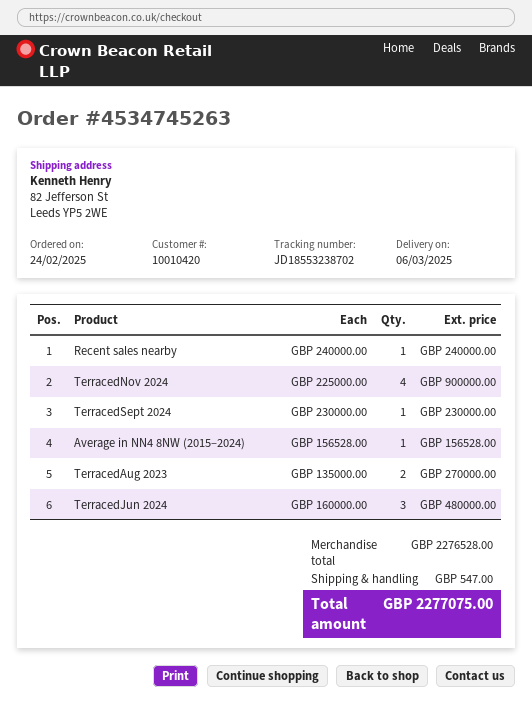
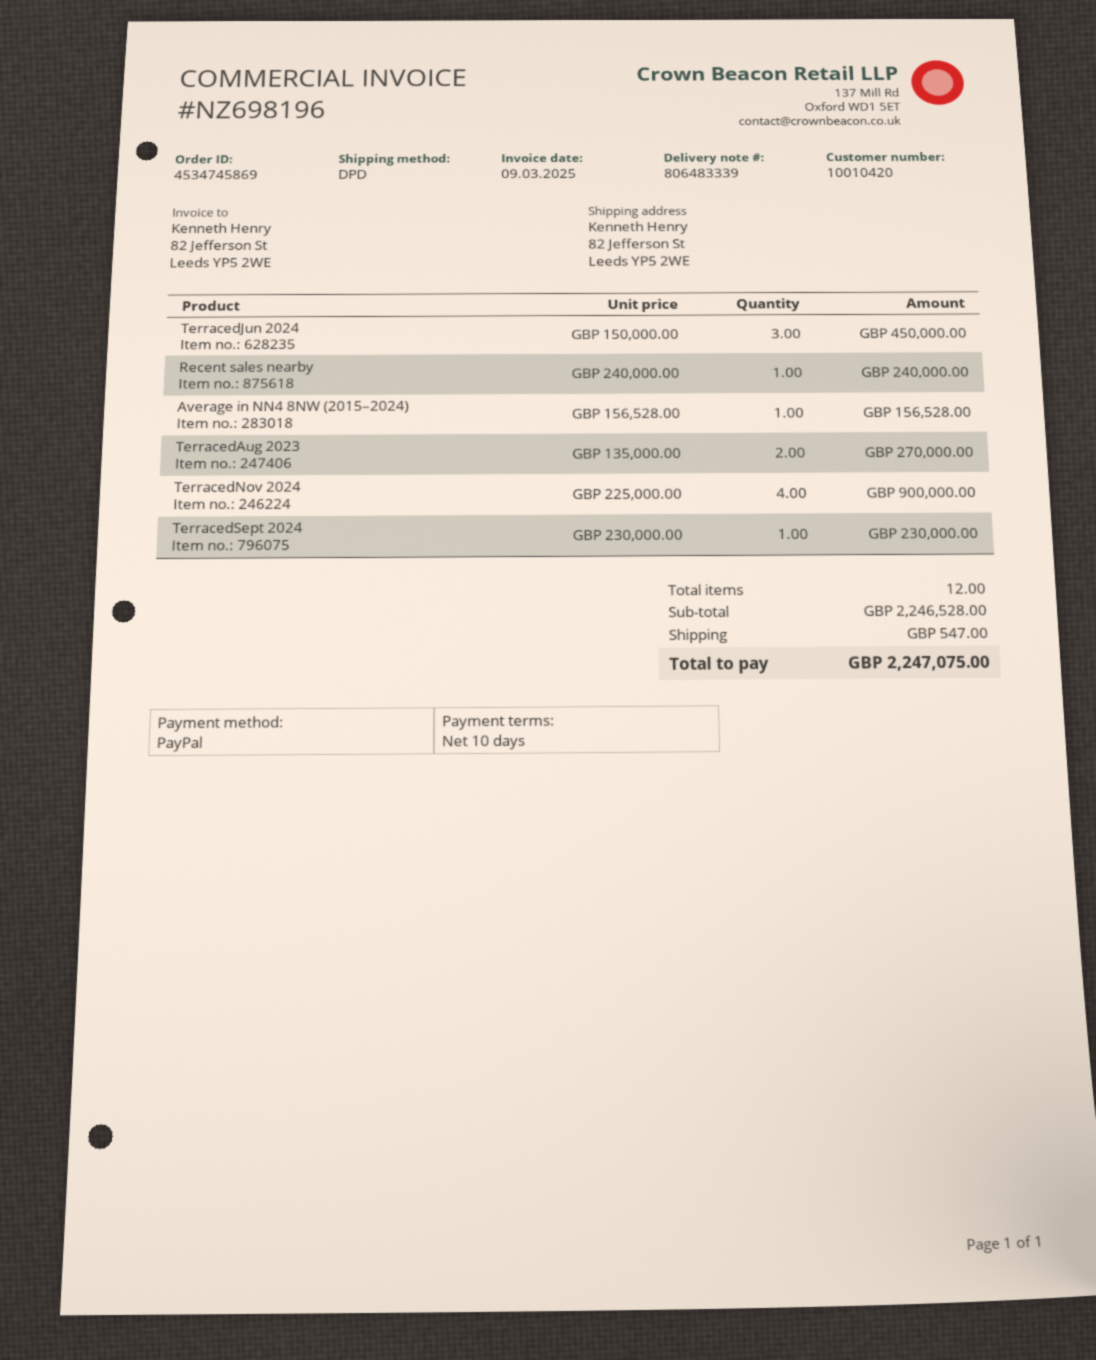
order number: 4534745263 -> 4534745869
TerracedJun 2024: 3 x 160000.00 = 480000.00 -> 3 x 150000.00 = 450000.00
subtotal: 2276528.00 -> 2246528.00
total: 2277075.00 -> 2247075.00

